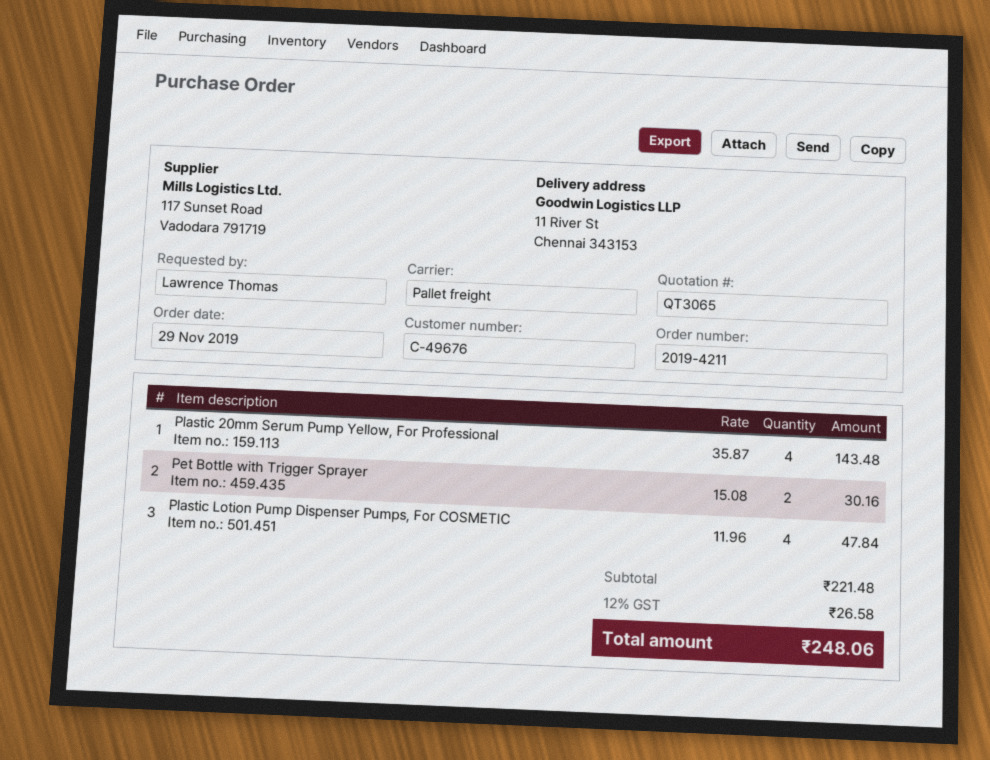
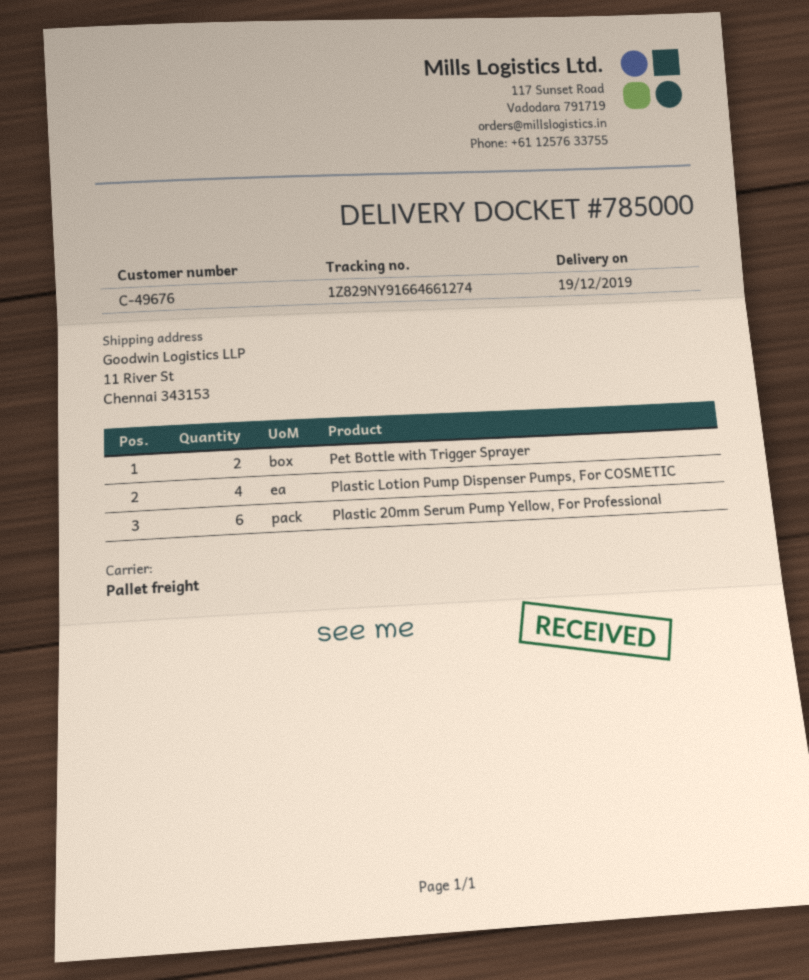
Plastic 20mm Serum Pump Yellow, For Professional: 4 -> 6

